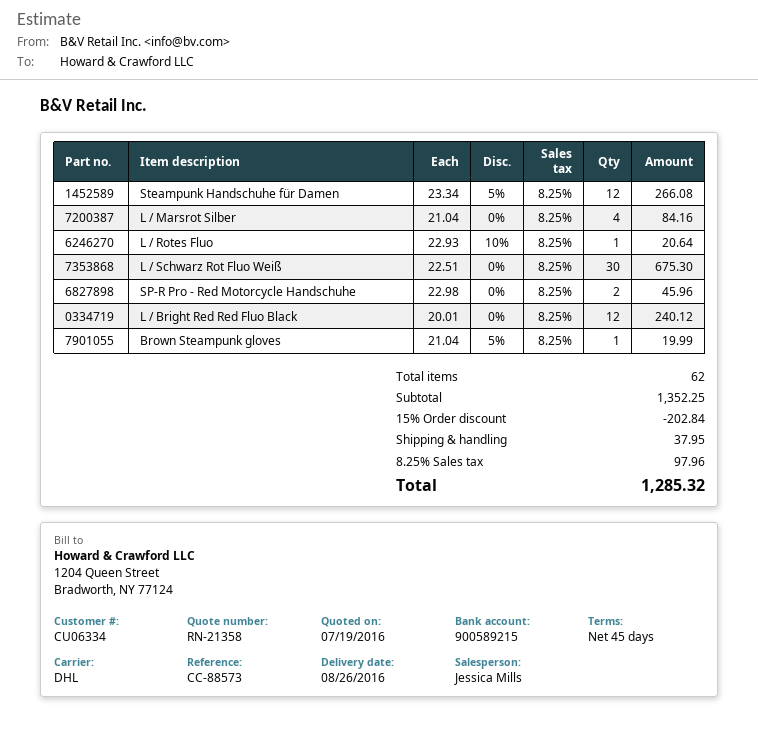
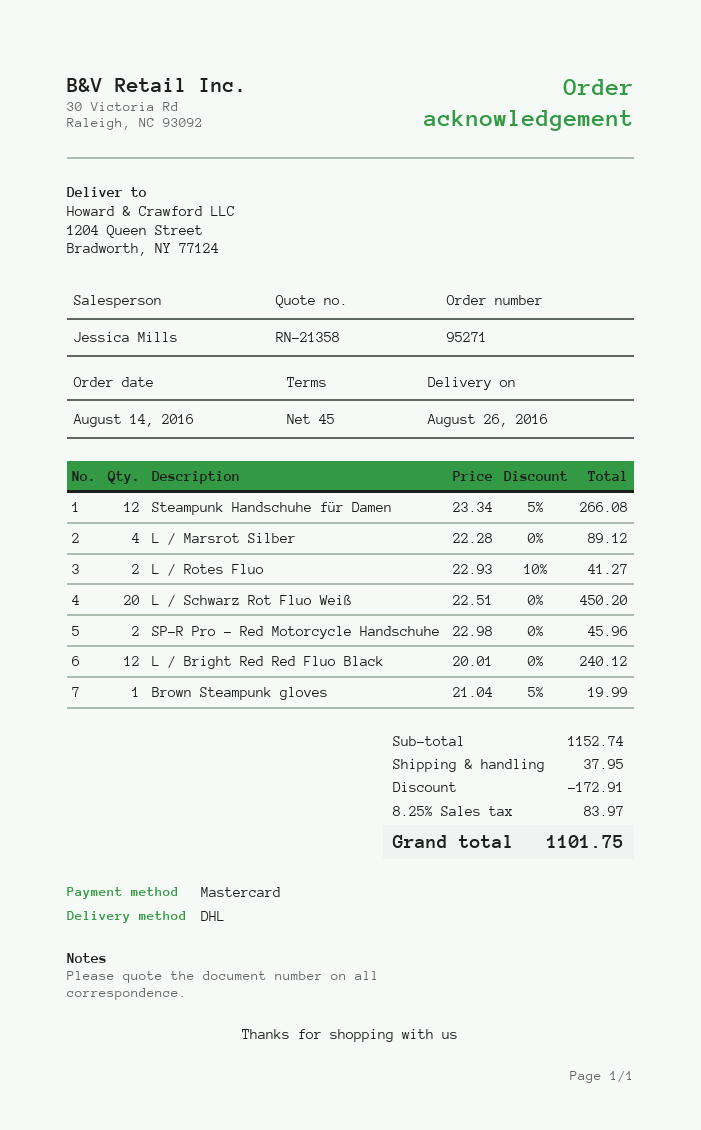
L / Marsrot Silber: 4 x 21.04 = 84.16 -> 4 x 22.28 = 89.12
L / Rotes Fluo: 1 x 22.93 - 10% = 20.64 -> 2 x 22.93 - 10% = 41.27
L / Schwarz Rot Fluo Weiß: 30 x 22.51 = 675.30 -> 20 x 22.51 = 450.20
subtotal: 1352.25 -> 1152.74
discount: 202.84 -> 172.91
tax: 8.25% = 97.96 -> 8.25% = 83.97
total: 1285.32 -> 1101.75

